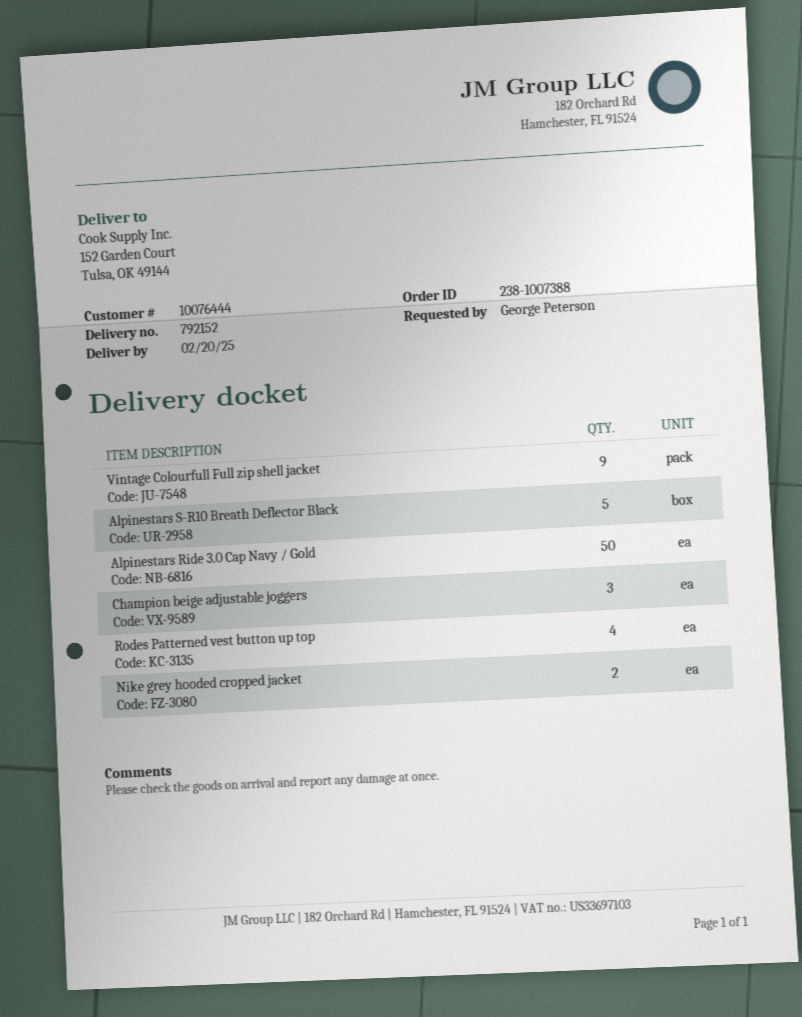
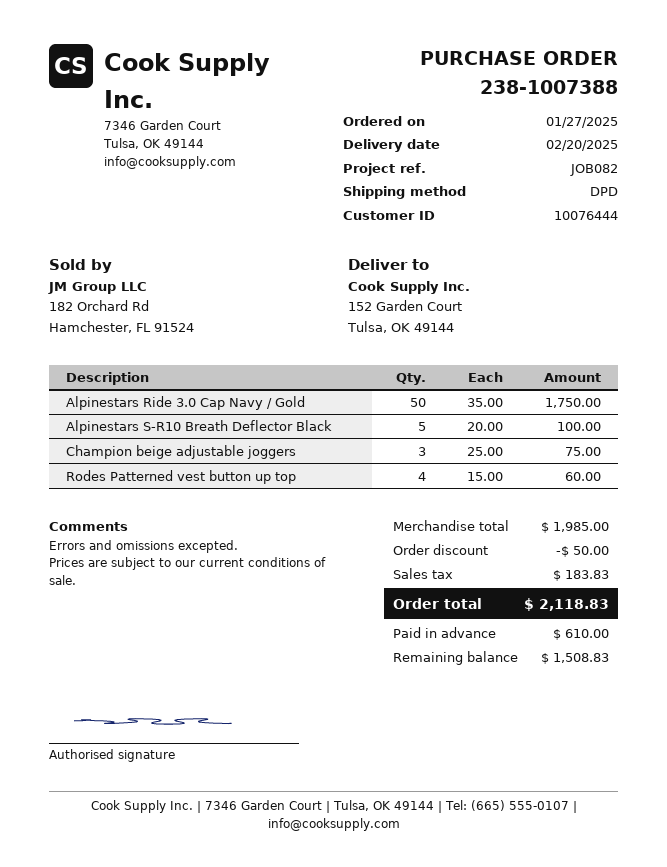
Vintage Colourfull Full zip shell jacket: 9 -> none
Nike grey hooded cropped jacket: 2 -> none

